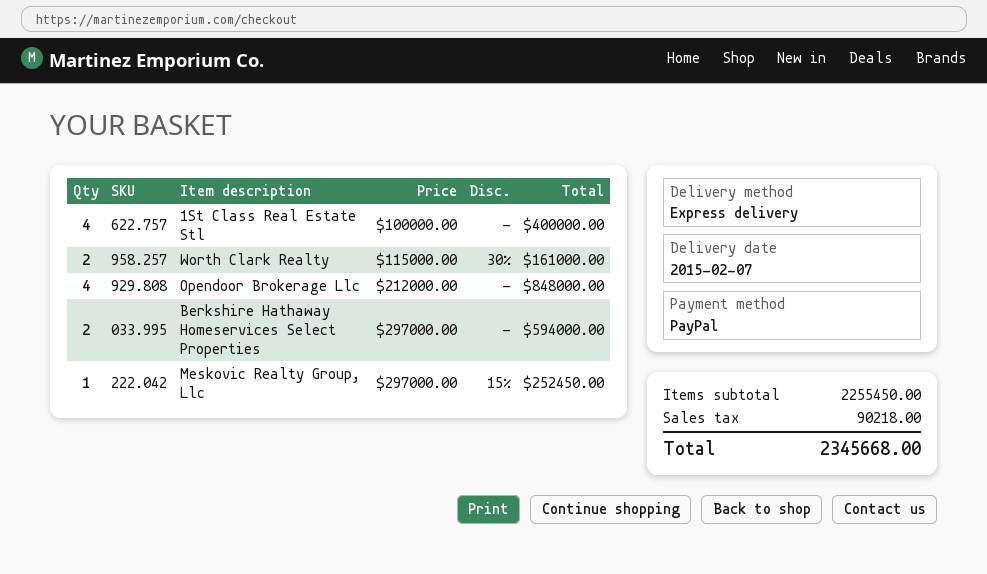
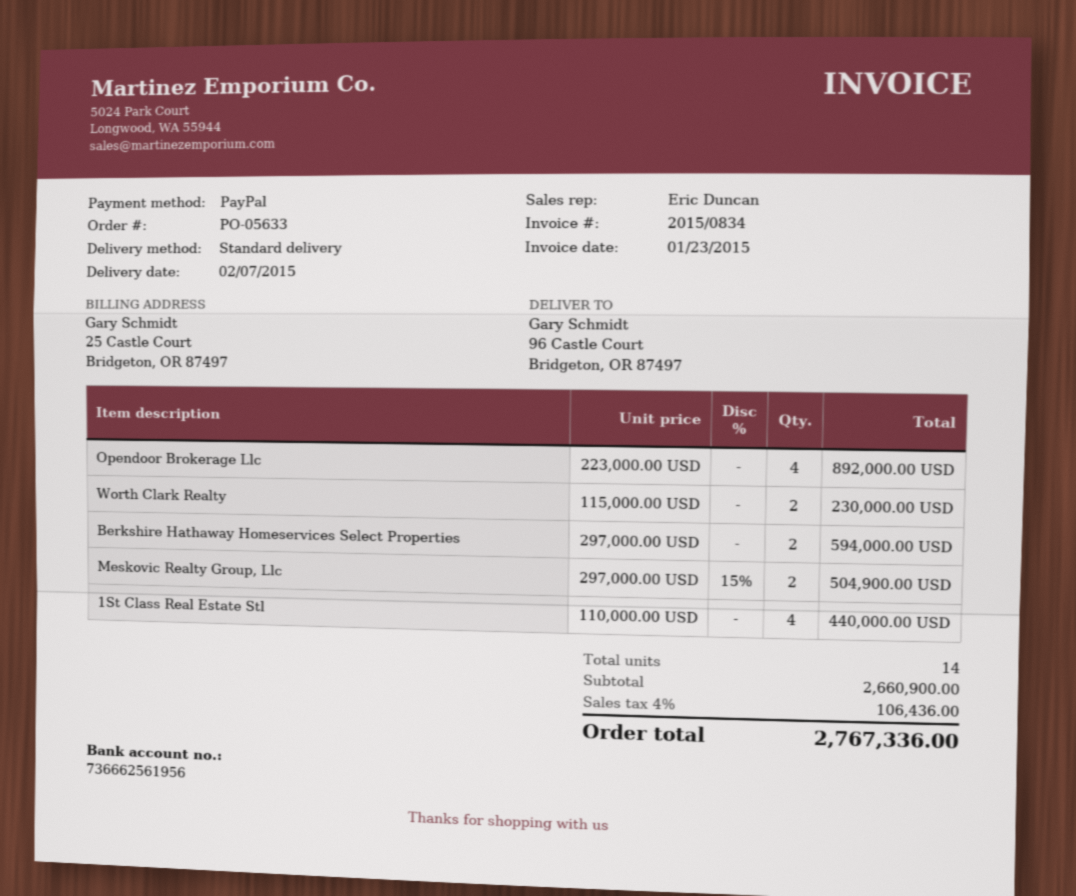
shipping method: express -> standard
1St Class Real Estate Stl: 4 x 100000.00 = 400000.00 -> 4 x 110000.00 = 440000.00
Worth Clark Realty: 2 x 115000.00 - 30% = 161000.00 -> 2 x 115000.00 = 230000.00
Opendoor Brokerage Llc: 4 x 212000.00 = 848000.00 -> 4 x 223000.00 = 892000.00
Meskovic Realty Group, Llc: 1 x 297000.00 - 15% = 252450.00 -> 2 x 297000.00 - 15% = 504900.00
subtotal: 2255450.00 -> 2660900.00
tax: 90218.00 -> 106436.00
total: 2345668.00 -> 2767336.00

